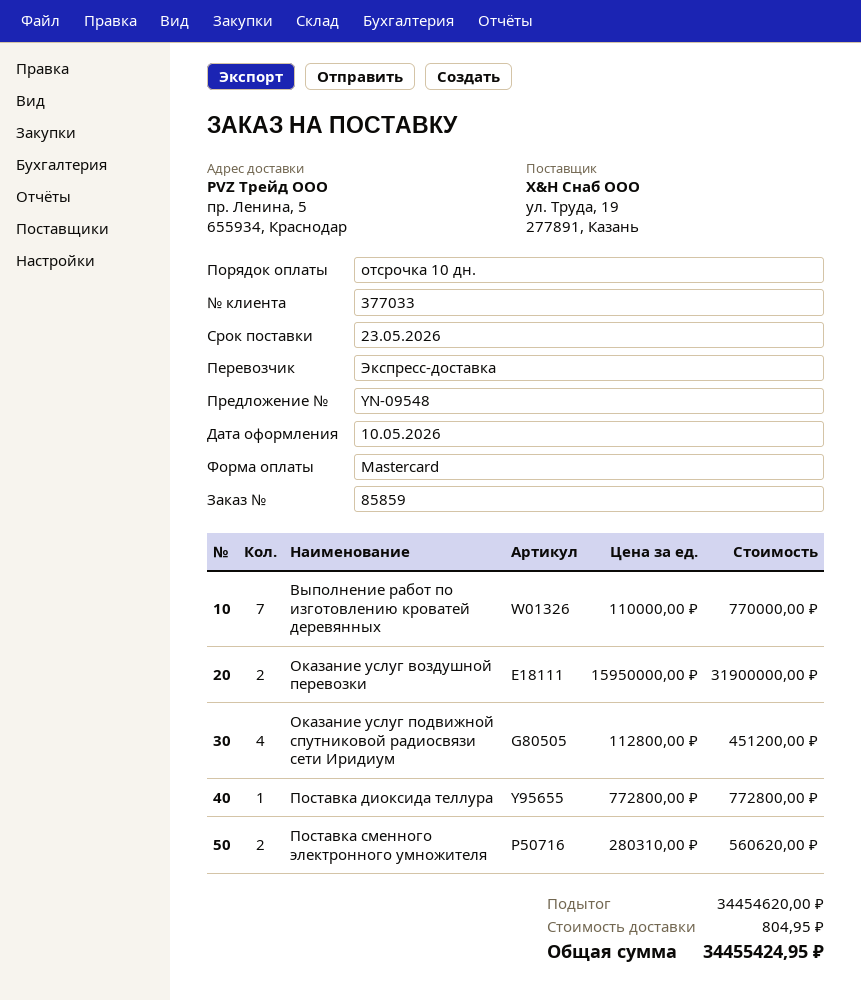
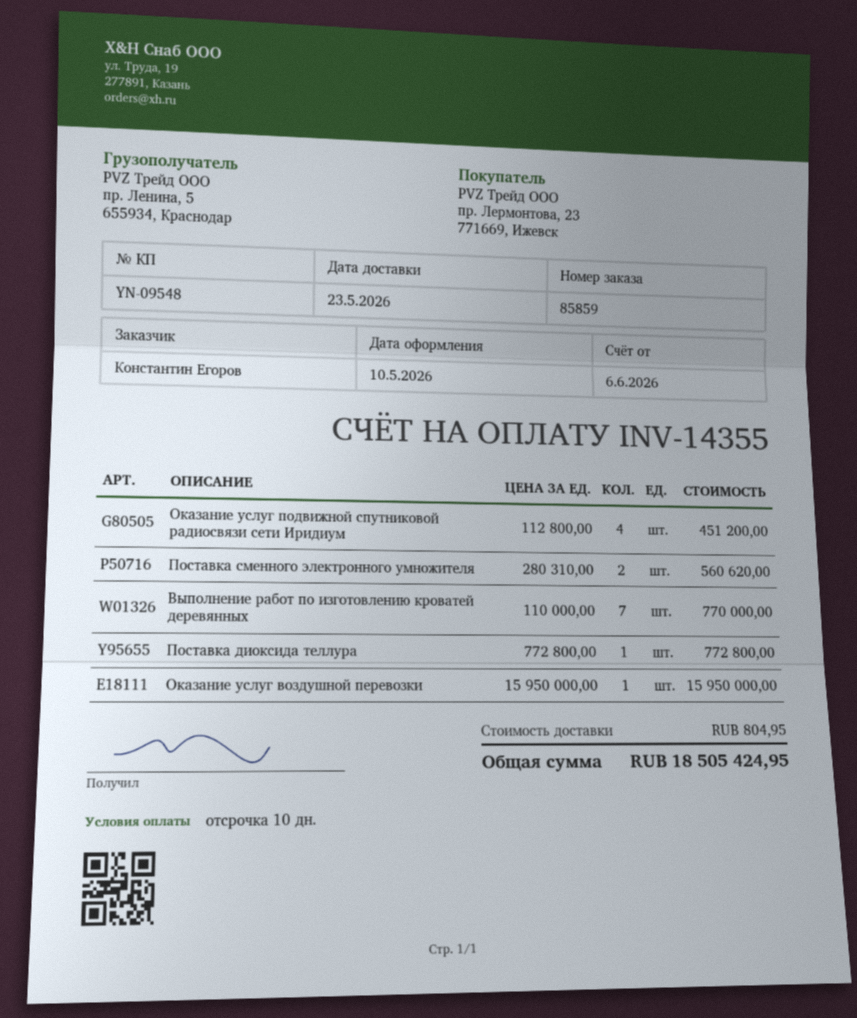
Оказание услуг воздушной перевозки: 2 x 15950000.00 = 31900000.00 -> 1 x 15950000.00 = 15950000.00
total: 34455424.95 -> 18505424.95

